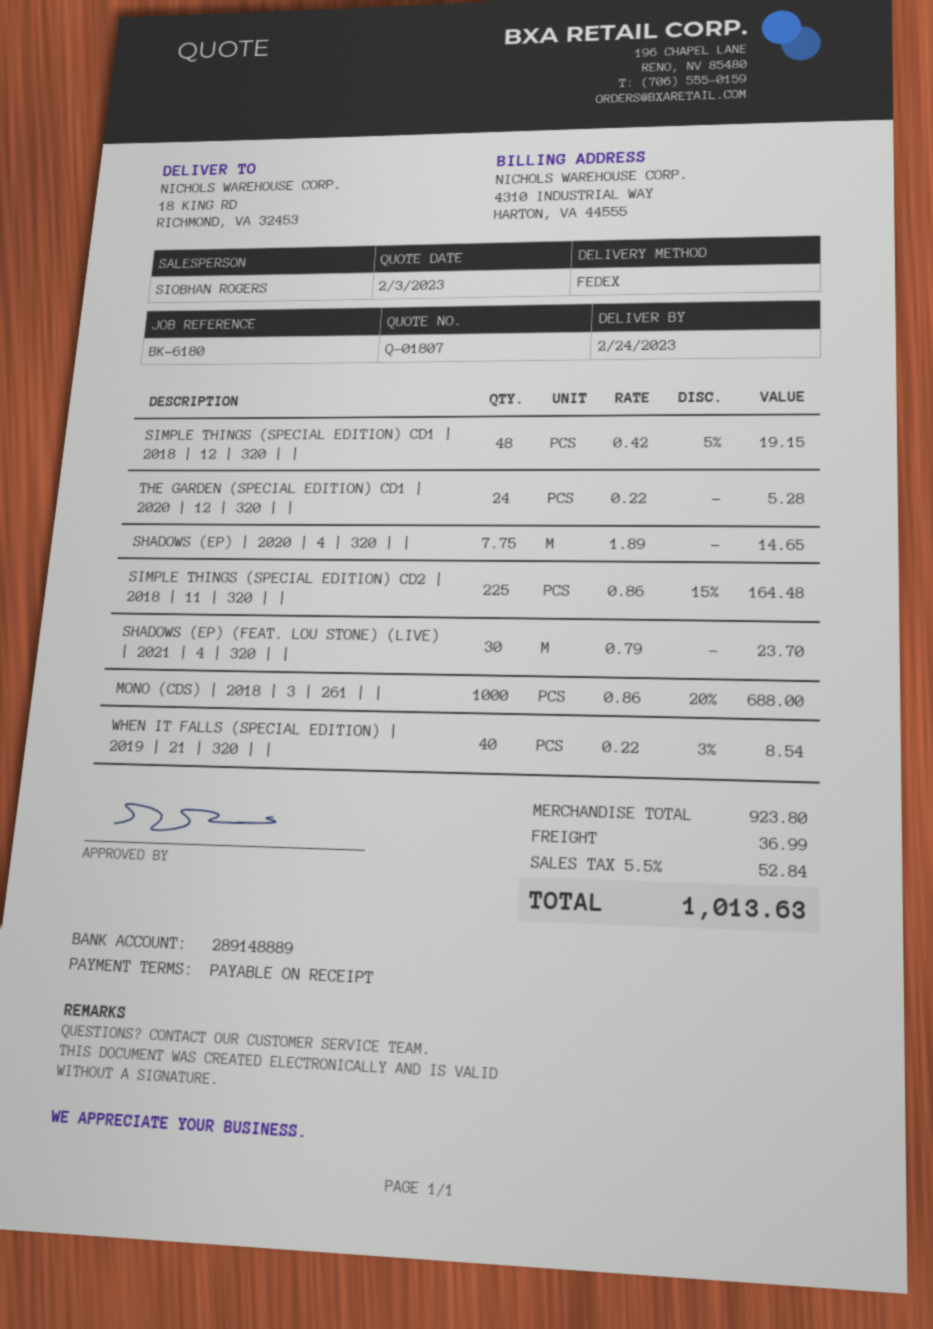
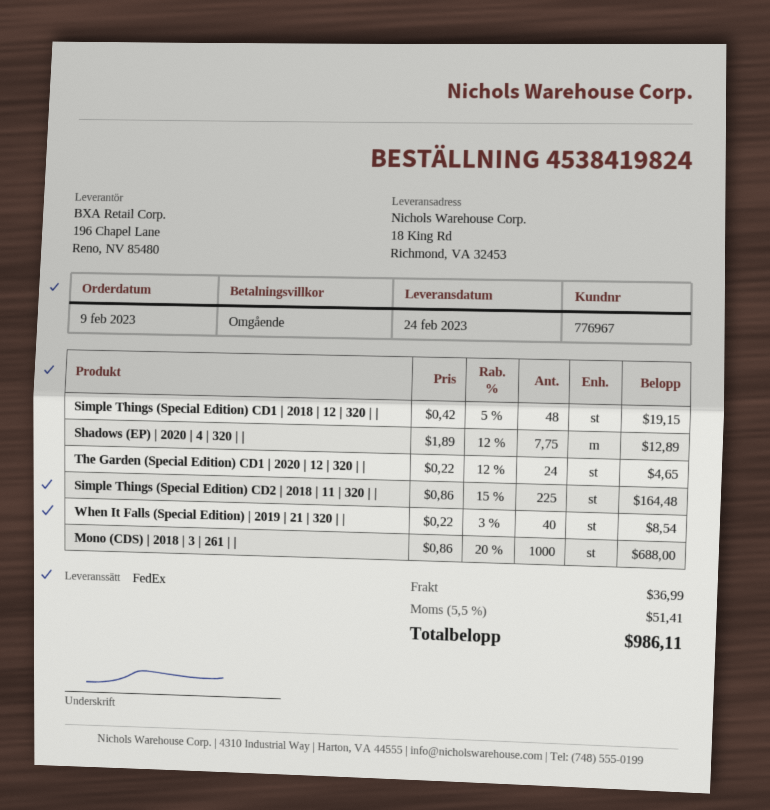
THE GARDEN (SPECIAL EDITION) CD1 | 2020 | 12 | 320 | |: 24 x 0.22 = 5.28 -> 24 x 0.22 - 12% = 4.65
SHADOWS (EP) | 2020 | 4 | 320 | |: 7.75 x 1.89 = 14.65 -> 7.75 x 1.89 - 12% = 12.89
SHADOWS (EP) (FEAT. LOU STONE) (LIVE) | 2021 | 4 | 320 | |: 30 x 0.79 = 23.70 -> none
tax: 5.5% = 52.84 -> 5.5% = 51.41
total: 1013.63 -> 986.11

